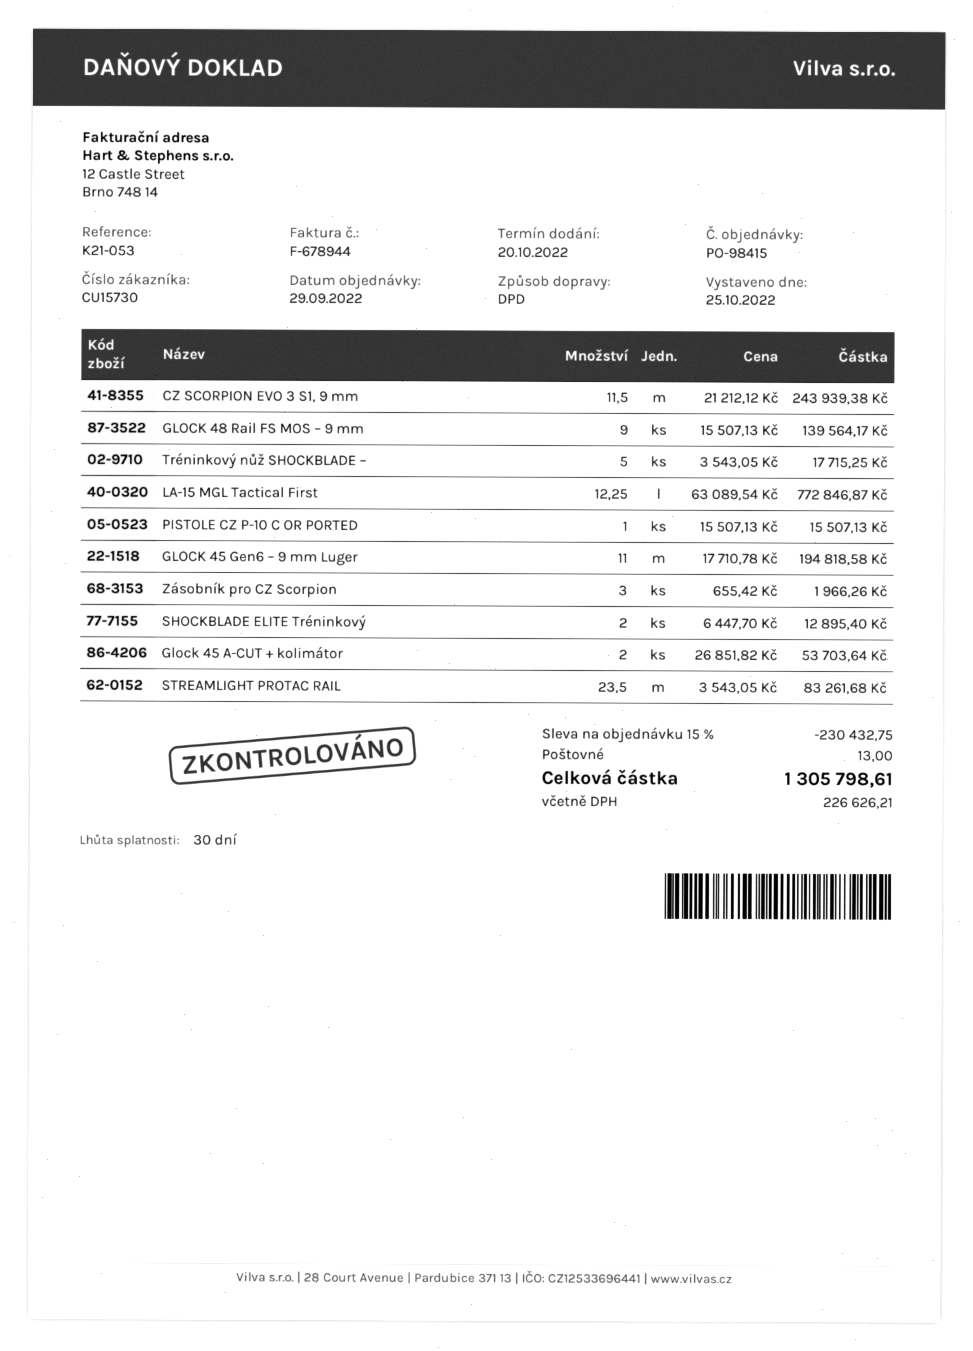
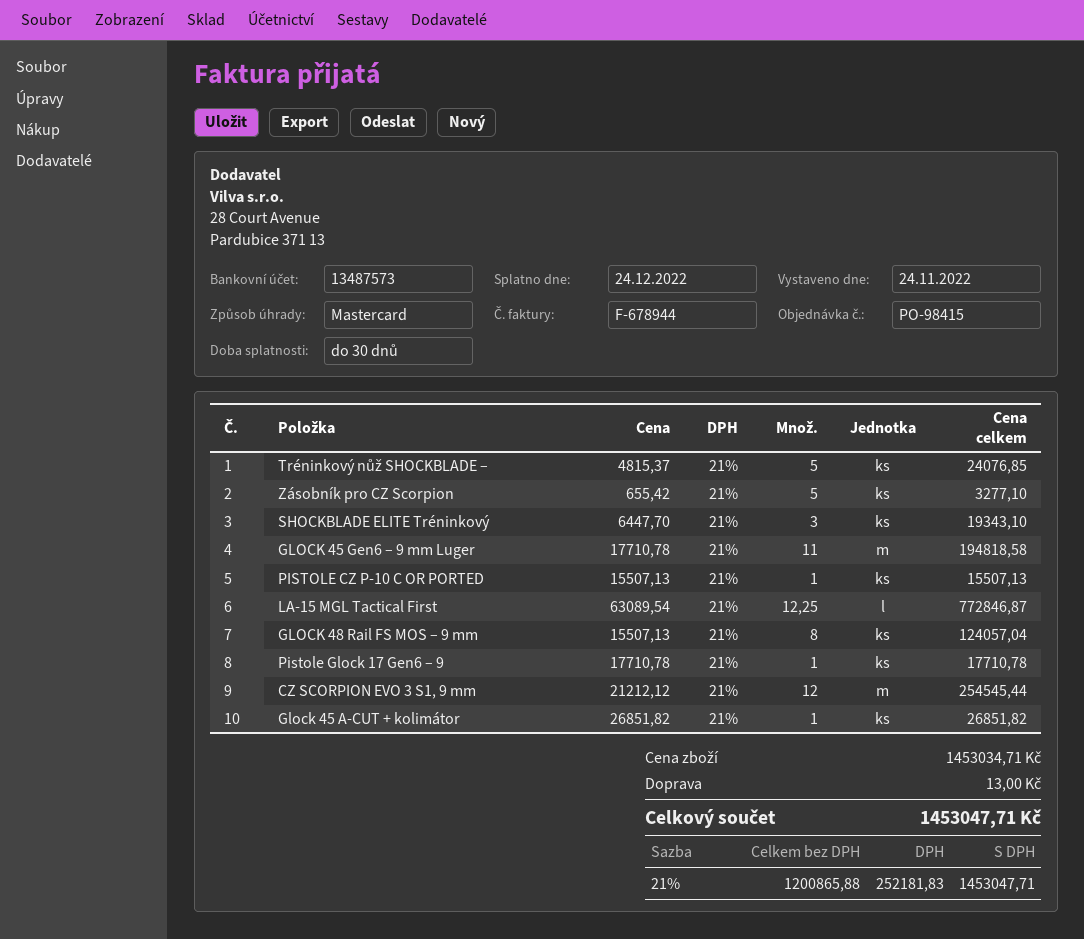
invoice date: 2022-10-25 -> 2022-11-24
CZ SCORPION EVO 3 S1, 9 mm: 11.5 x 21212.12 = 243939.38 -> 12 x 21212.12 = 254545.44
GLOCK 48 Rail FS MOS – 9 mm: 9 x 15507.13 = 139564.17 -> 8 x 15507.13 = 124057.04
Tréninkový nůž SHOCKBLADE –: 5 x 3543.05 = 17715.25 -> 5 x 4815.37 = 24076.85
Zásobník pro CZ Scorpion: 3 x 655.42 = 1966.26 -> 5 x 655.42 = 3277.10
SHOCKBLADE ELITE Tréninkový: 2 x 6447.70 = 12895.40 -> 3 x 6447.70 = 19343.10
Glock 45 A-CUT + kolimátor: 2 x 26851.82 = 53703.64 -> 1 x 26851.82 = 26851.82
STREAMLIGHT PROTAC RAIL: 23.5 x 3543.05 = 83261.68 -> none
Pistole Glock 17 Gen6 – 9: none -> 1 x 17710.78 = 17710.78
discount: 15% = 230432.75 -> none
tax: 226626.21 -> 252181.83
total: 1305798.61 -> 1453047.71

